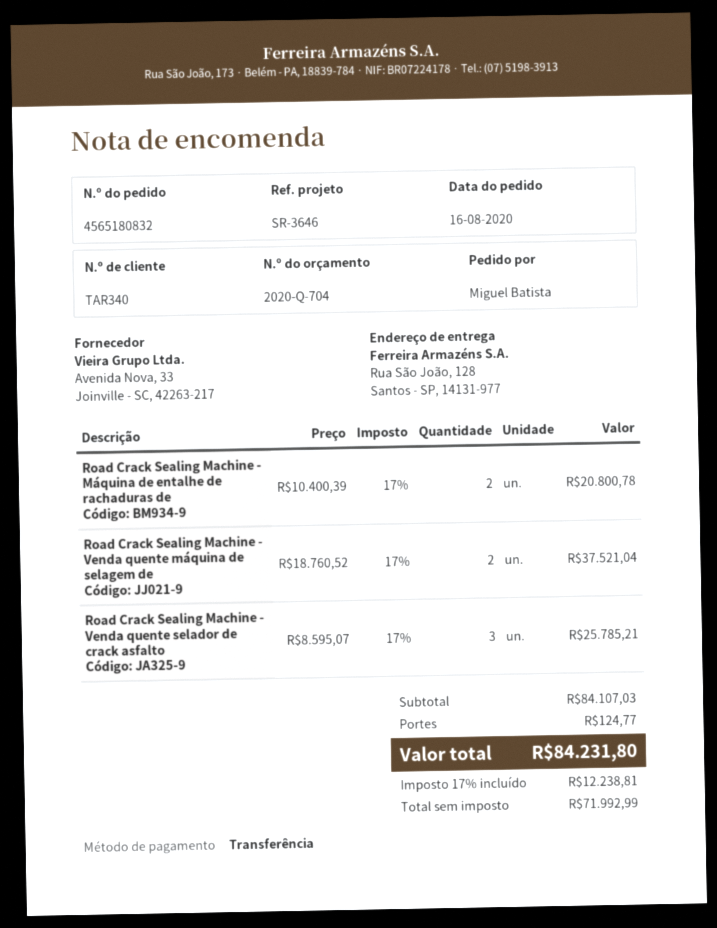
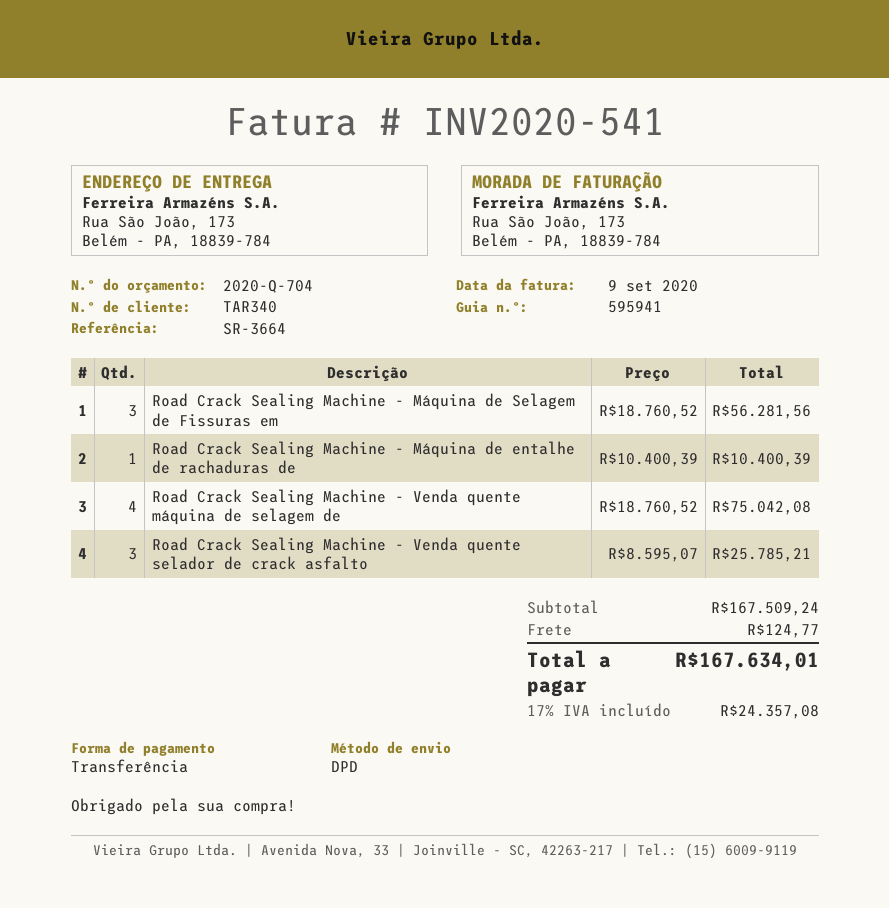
reference: SR-3646 -> SR-3664
ship to: Rua São João, 128, Santos - SP, 14131-977 -> Rua São João, 173, Belém - PA, 18839-784
Road Crack Sealing Machine - Máquina de entalhe de rachaduras de: 2 x 10400.39 = 20800.78 -> 1 x 10400.39 = 10400.39
Road Crack Sealing Machine - Venda quente máquina de selagem de: 2 x 18760.52 = 37521.04 -> 4 x 18760.52 = 75042.08
Road Crack Sealing Machine - Máquina de Selagem de Fissuras em: none -> 3 x 18760.52 = 56281.56
subtotal: 84107.03 -> 167509.24
tax: 17% = 12238.81 -> 17% = 24357.08
total: 84231.80 -> 167634.01

